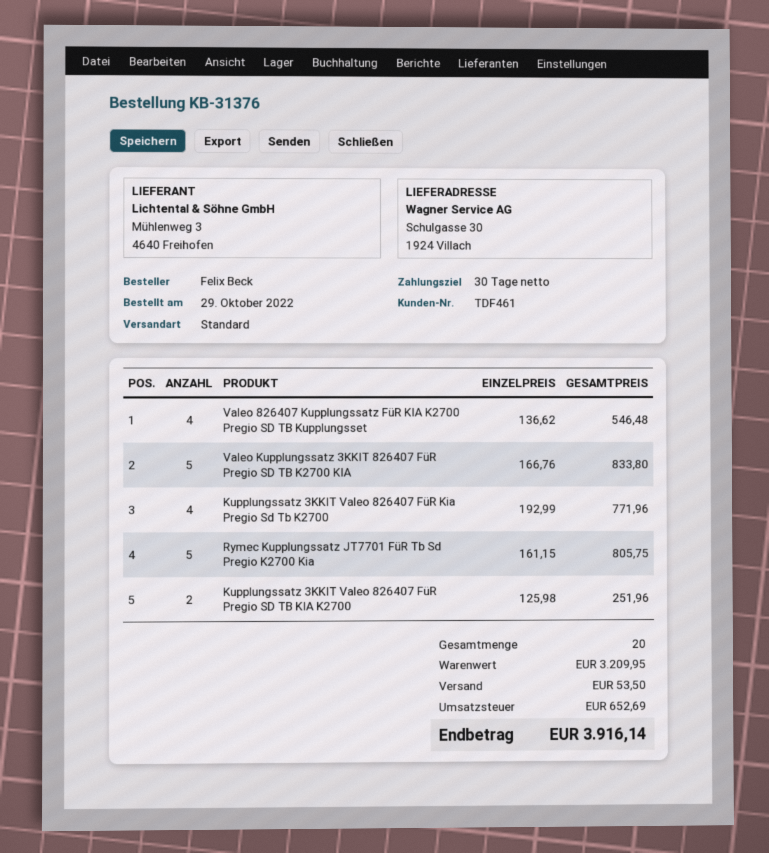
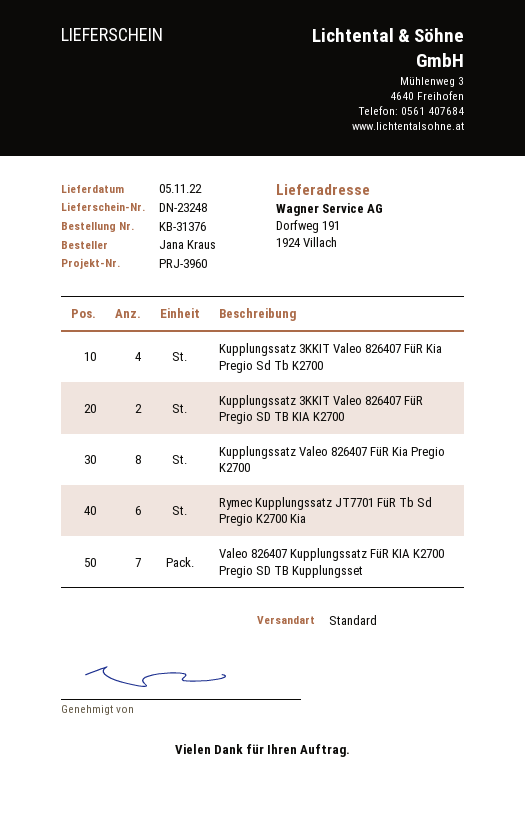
ordered by: Felix Beck -> Jana Kraus
ship to: Schulgasse 30, 1924 Villach -> Dorfweg 191, 1924 Villach
Valeo 826407 Kupplungssatz FüR KIA K2700 Pregio SD TB Kupplungsset: 4 -> 7
Valeo Kupplungssatz 3KKIT 826407 FüR Pregio SD TB K2700 KIA: 5 -> none
Rymec Kupplungssatz JT7701 FüR Tb Sd Pregio K2700 Kia: 5 -> 6
Kupplungssatz Valeo 826407 FüR Kia Pregio K2700: none -> 8

